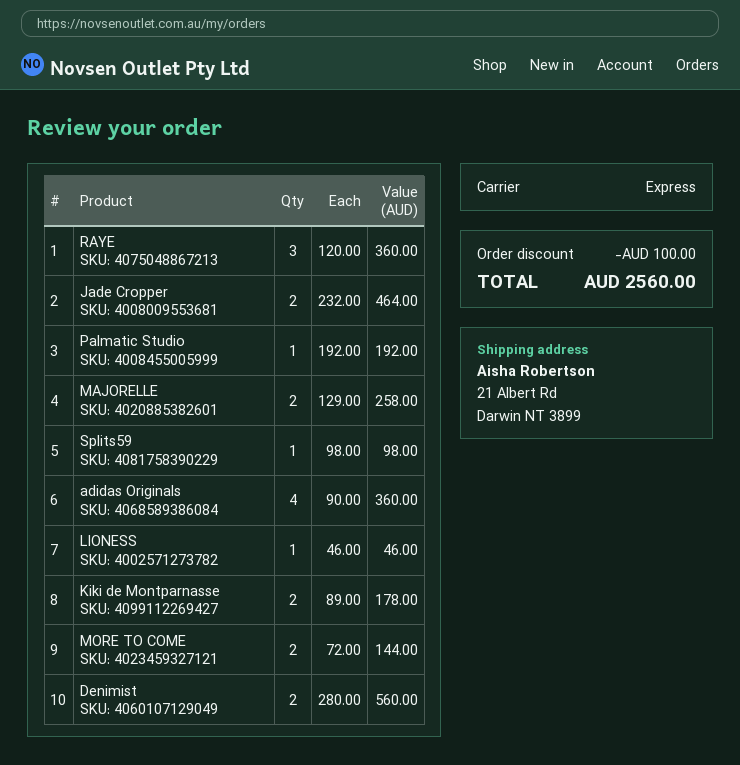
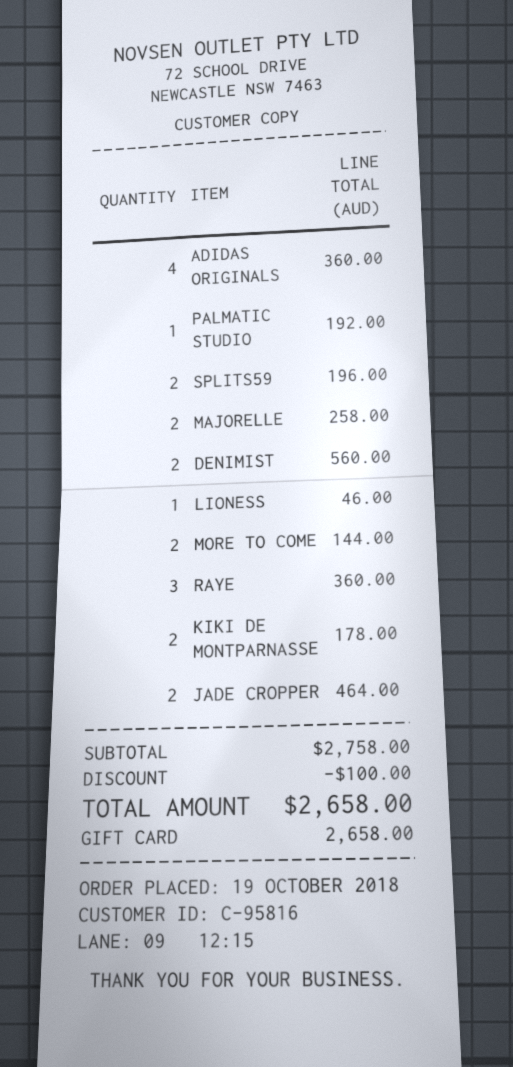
Splits59: 1 for 98.00 -> 2 for 196.00
total: 2560.00 -> 2658.00

